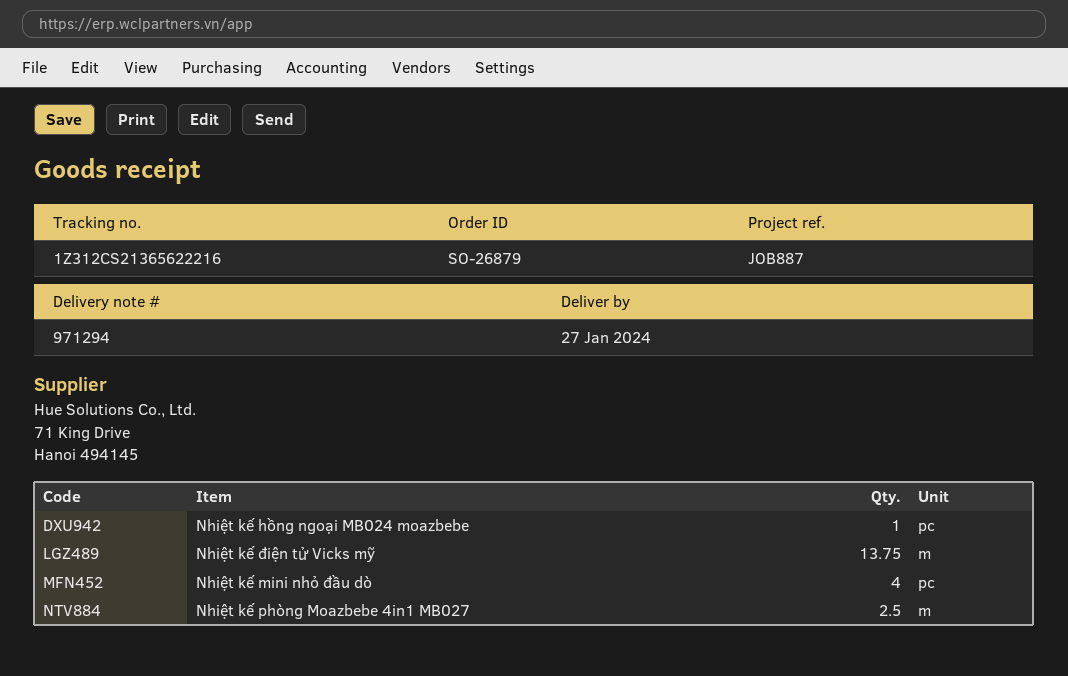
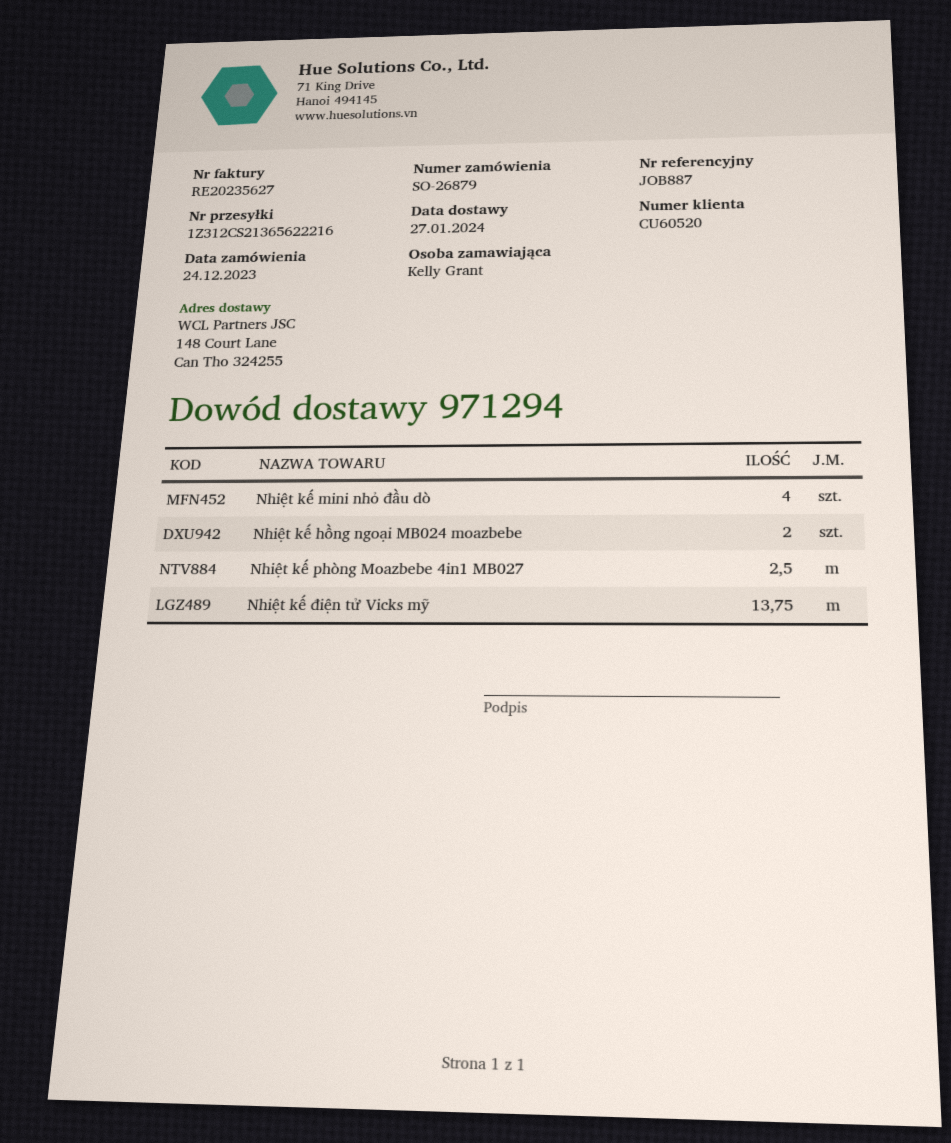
Nhiệt kế hồng ngoại MB024 moazbebe: 1 -> 2

